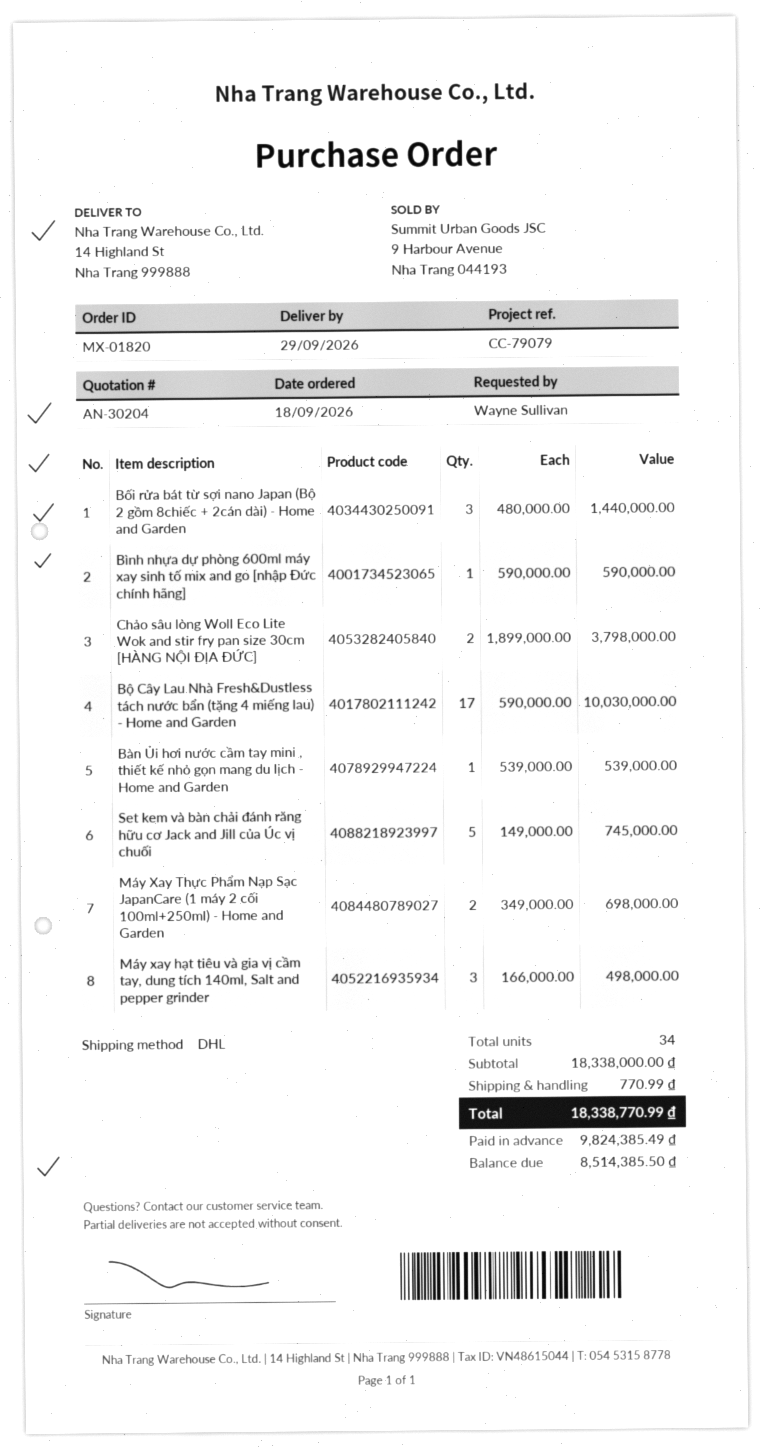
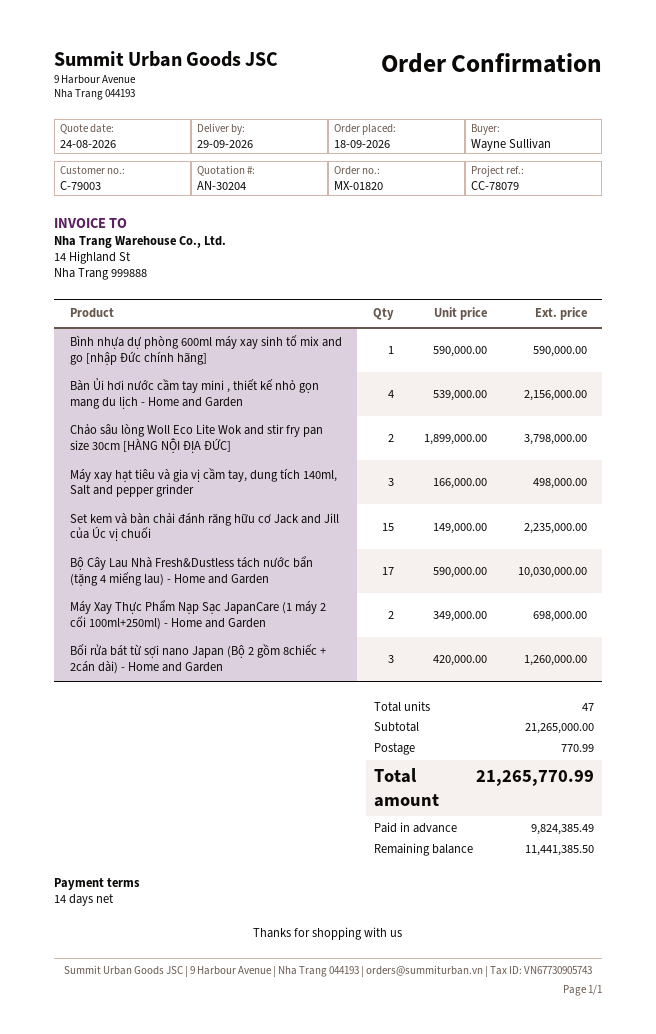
reference: CC-79079 -> CC-78079
Bối rửa bát từ sợi nano Japan (Bộ 2 gồm 8chiếc + 2cán dài) - Home and Garden: 3 x 480000.00 = 1440000.00 -> 3 x 420000.00 = 1260000.00
Bàn Ủi hơi nước cầm tay mini , thiết kế nhỏ gọn mang du lịch - Home and Garden: 1 x 539000.00 = 539000.00 -> 4 x 539000.00 = 2156000.00
Set kem và bàn chải đánh răng hữu cơ Jack and Jill của Úc vị chuối: 5 x 149000.00 = 745000.00 -> 15 x 149000.00 = 2235000.00
total quantity: 34 -> 47
subtotal: 18338000.00 -> 21265000.00
total: 18338770.99 -> 21265770.99
balance: 8514385.50 -> 11441385.50

